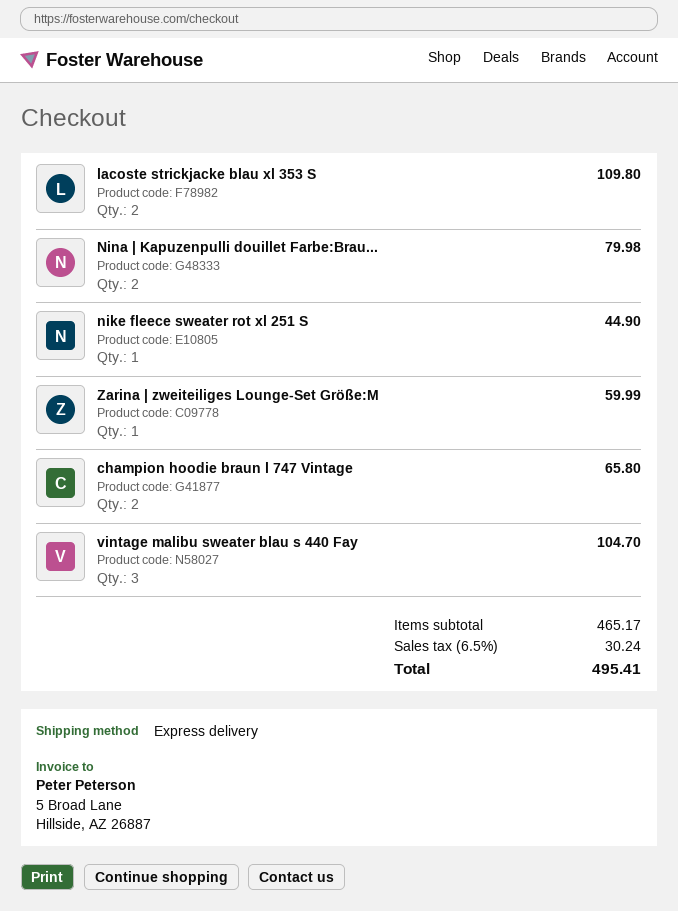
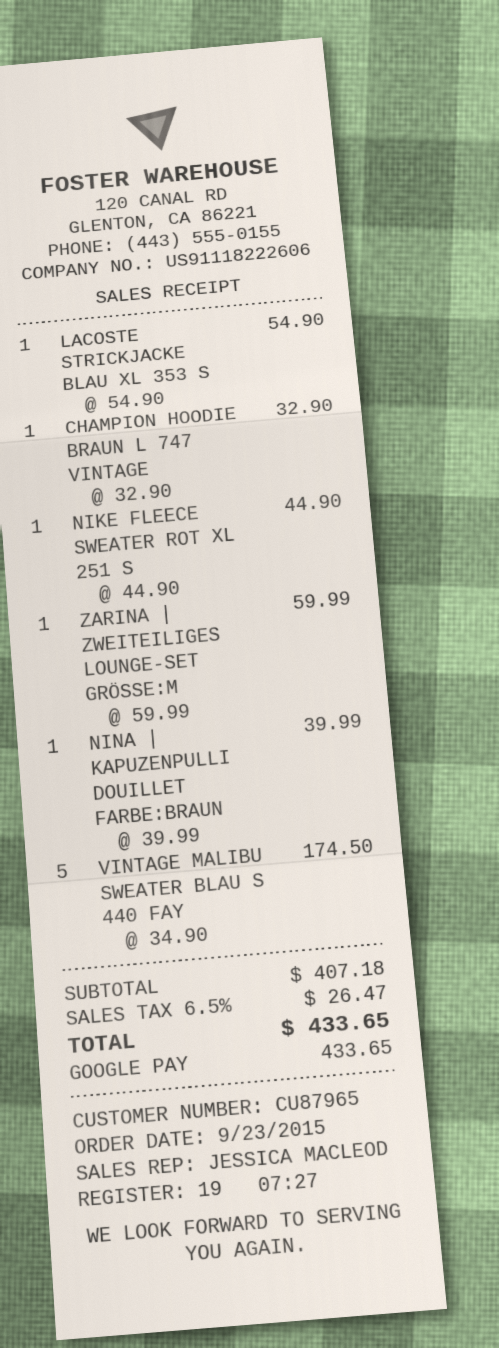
lacoste strickjacke blau xl 353 S: 2 for 109.80 -> 1 for 54.90
Nina | Kapuzenpulli douillet Farbe:Brau...: 2 for 79.98 -> 1 for 39.99
champion hoodie braun l 747 Vintage: 2 for 65.80 -> 1 for 32.90
vintage malibu sweater blau s 440 Fay: 3 for 104.70 -> 5 for 174.50
subtotal: 465.17 -> 407.18
tax: 6.5% = 30.24 -> 6.5% = 26.47
total: 495.41 -> 433.65

